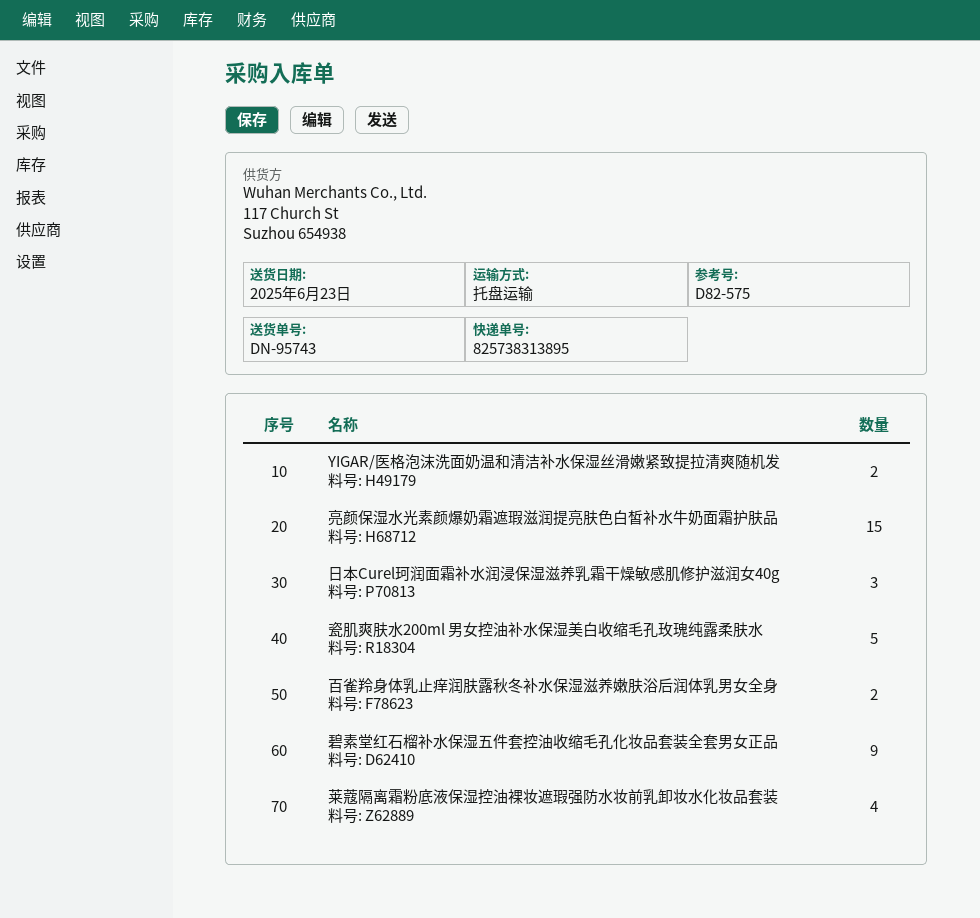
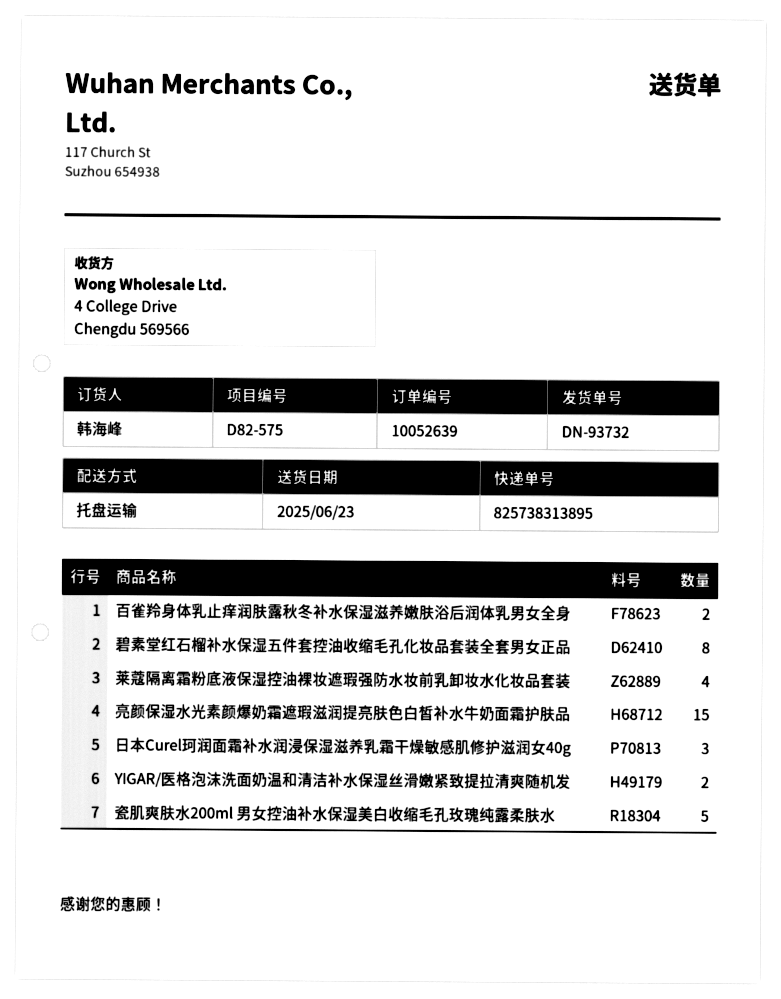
delivery note number: DN-95743 -> DN-93732
碧素堂红石榴补水保湿五件套控油收缩毛孔化妆品套装全套男女正品: 9 -> 8

